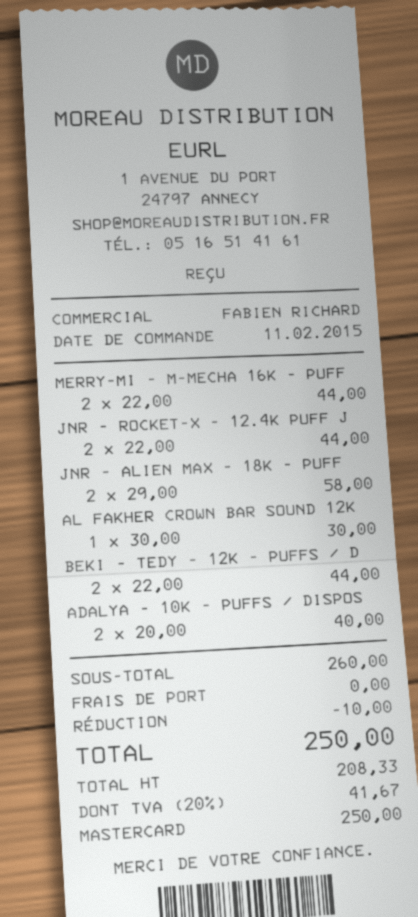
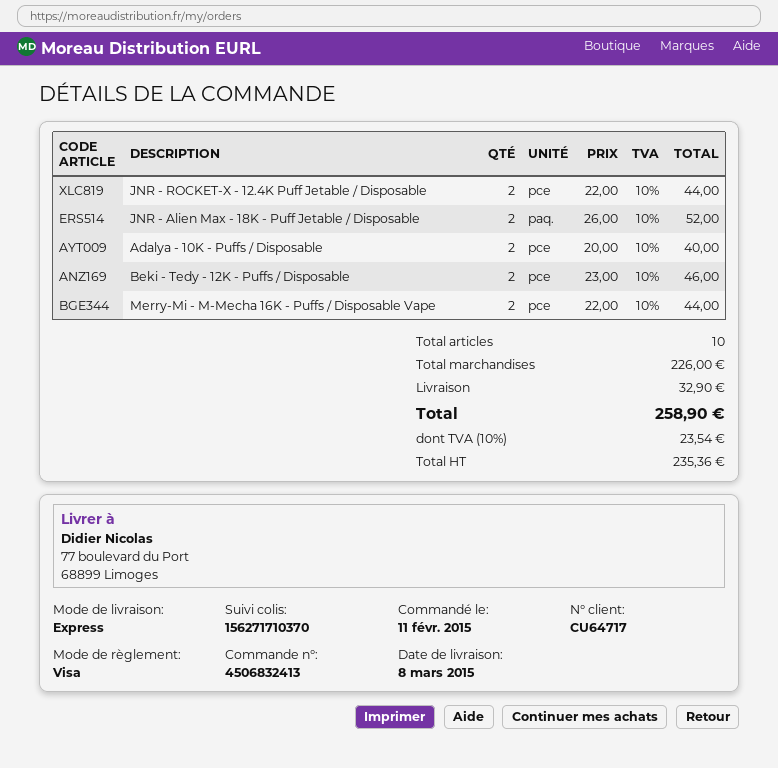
payment method: Mastercard -> Visa
JNR - ALIEN MAX - 18K - PUFF: 2 x 29.00 = 58.00 -> 2 x 26.00 = 52.00
AL FAKHER CROWN BAR SOUND 12K: 1 x 30.00 = 30.00 -> none
BEKI - TEDY - 12K - PUFFS / D: 2 x 22.00 = 44.00 -> 2 x 23.00 = 46.00
subtotal: 260.00 -> 226.00
discount: 10.00 -> none
shipping: 0.00 -> 32.90
net: 208.33 -> 235.36
tax: 20% = 41.67 -> 10% = 23.54
total: 250.00 -> 258.90

